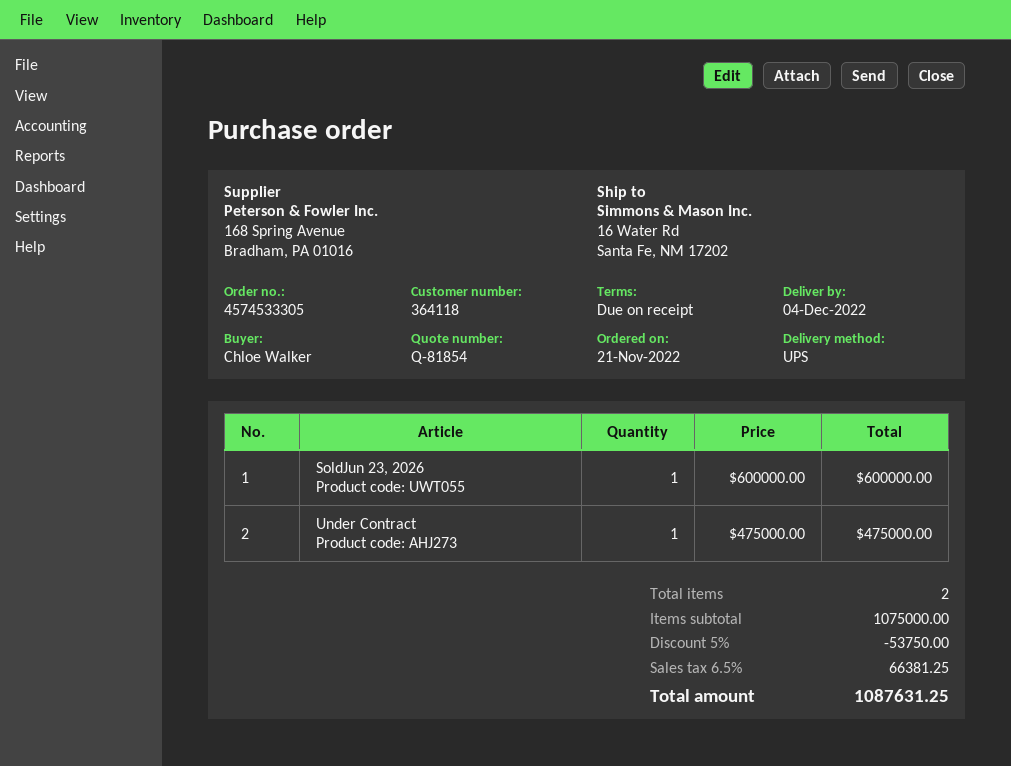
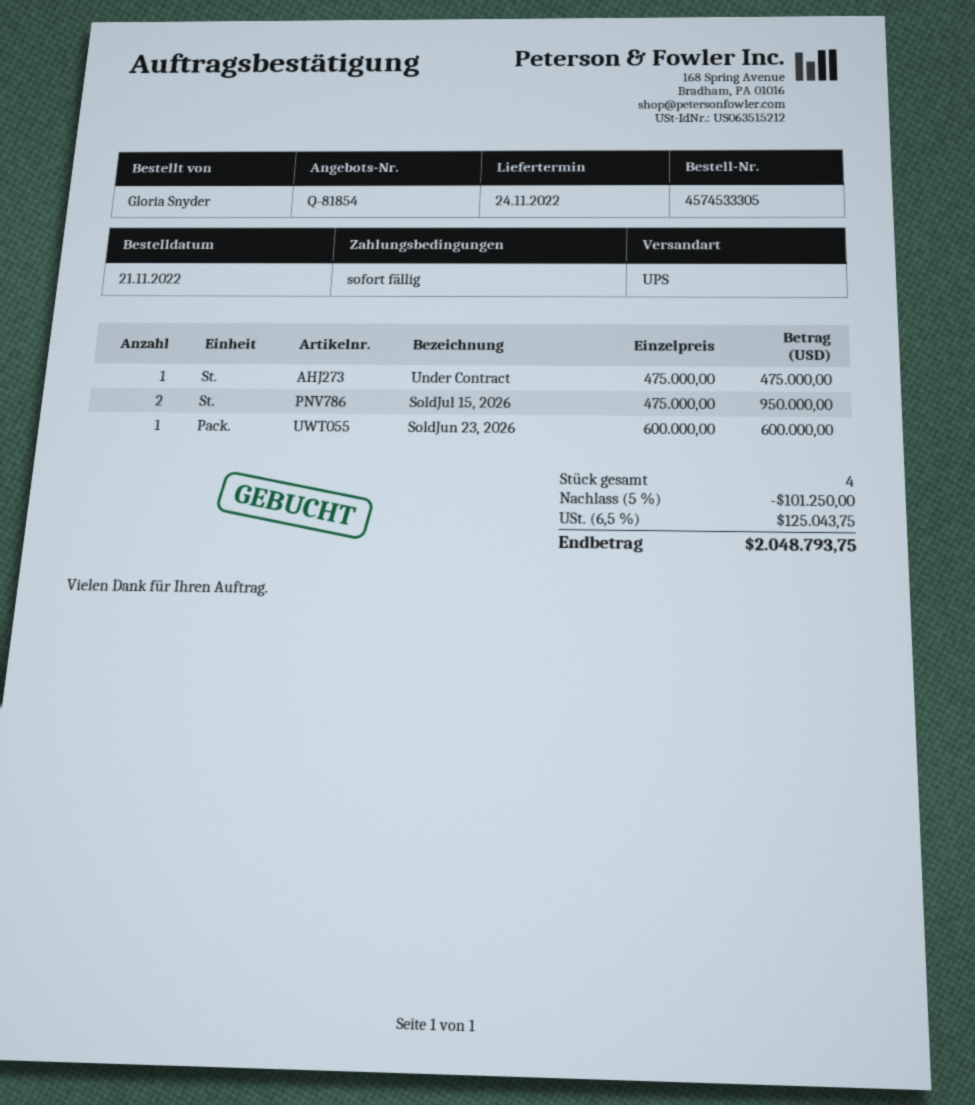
delivery date: 2022-12-04 -> 2022-11-24
ordered by: Chloe Walker -> Gloria Snyder
SoldJul 15, 2026: none -> 2 x 475000.00 = 950000.00
total quantity: 2 -> 4
discount: 5% = 53750.00 -> 5% = 101250.00
tax: 6.5% = 66381.25 -> 6.5% = 125043.75
total: 1087631.25 -> 2048793.75

